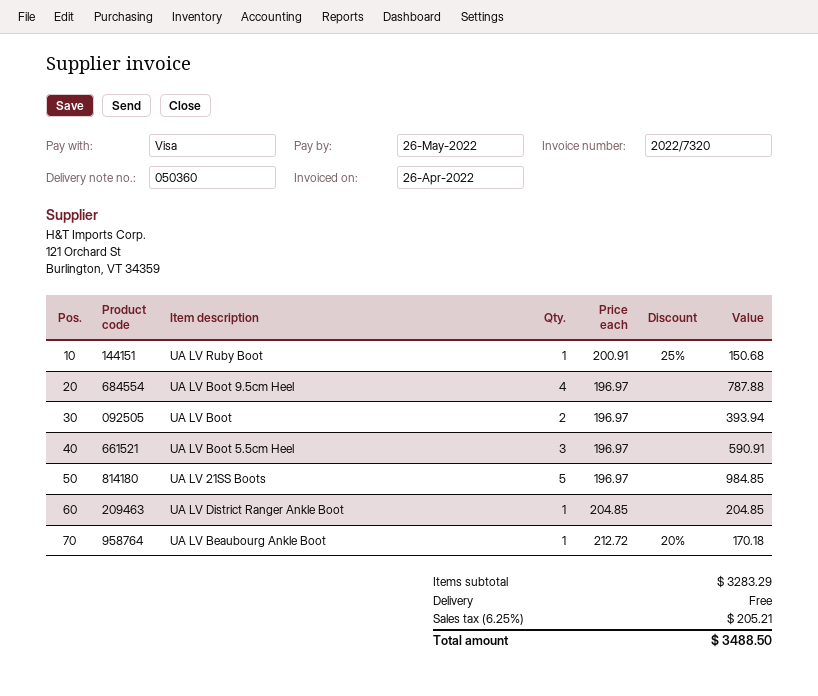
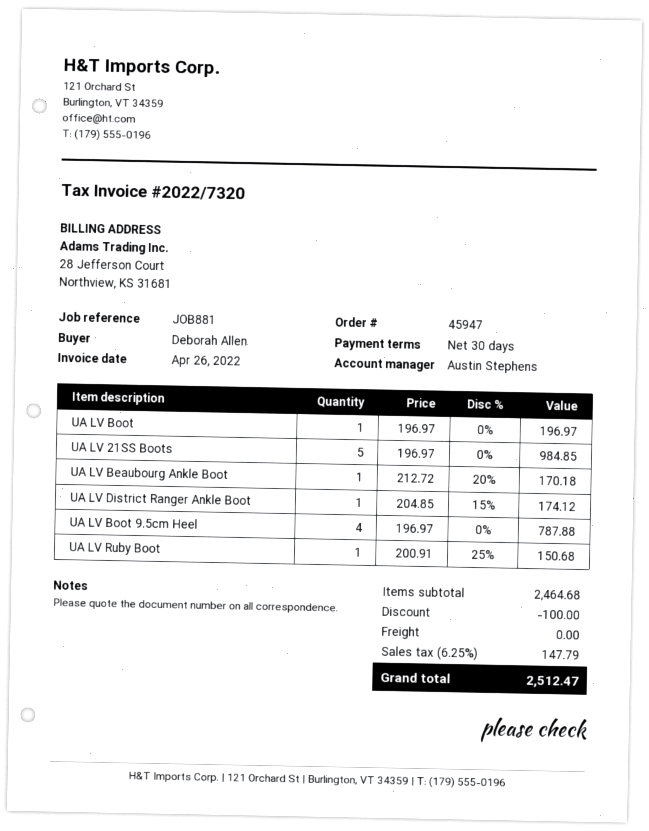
UA LV Boot: 2 x 196.97 = 393.94 -> 1 x 196.97 = 196.97
UA LV Boot 5.5cm Heel: 3 x 196.97 = 590.91 -> none
UA LV District Ranger Ankle Boot: 1 x 204.85 = 204.85 -> 1 x 204.85 - 15% = 174.12
subtotal: 3283.29 -> 2464.68
discount: none -> 100.00
tax: 6.25% = 205.21 -> 6.25% = 147.79
total: 3488.50 -> 2512.47

